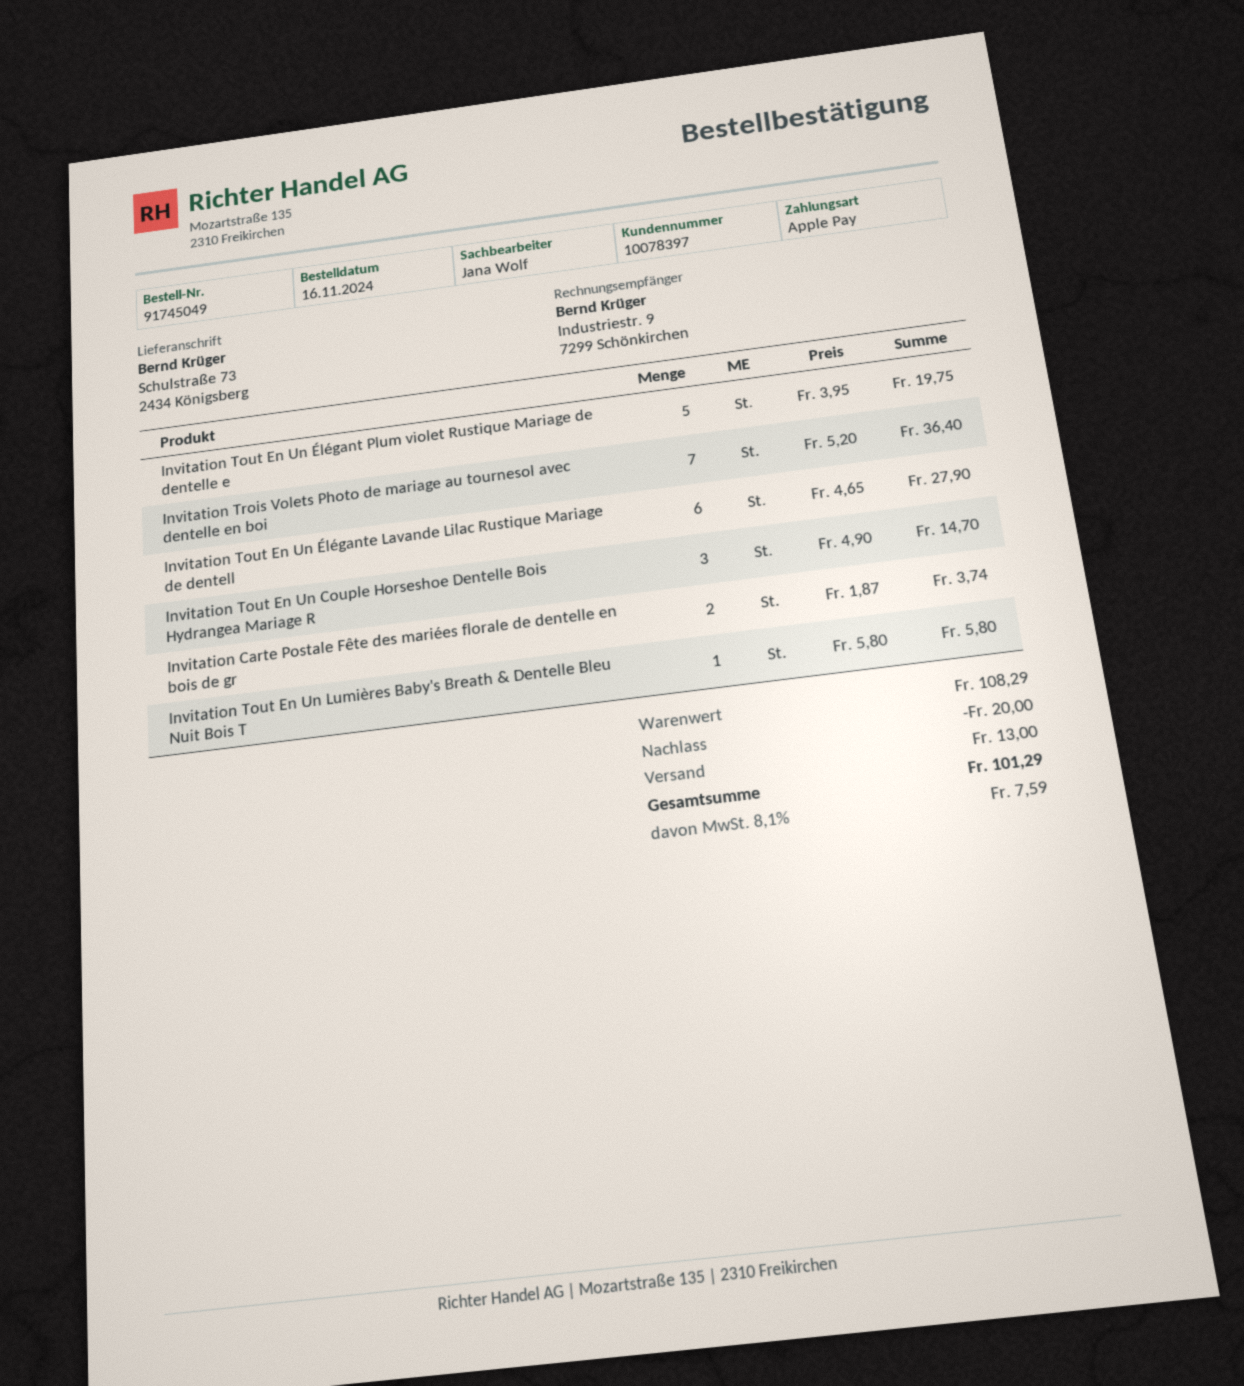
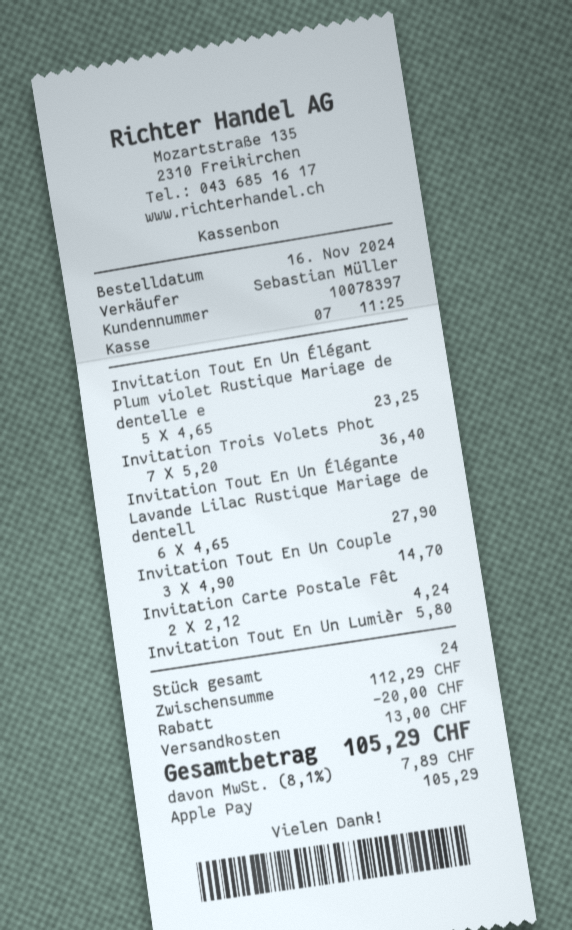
sales rep: Jana Wolf -> Sebastian Müller
Invitation Tout En Un Élégant Plum violet Rustique Mariage de dentelle e: 5 x 3.95 = 19.75 -> 5 x 4.65 = 23.25
Invitation Carte Postale Fête des mariées florale de dentelle en bois de gr: 2 x 1.87 = 3.74 -> 2 x 2.12 = 4.24
subtotal: 108.29 -> 112.29
tax: 8.1% = 7.59 -> 8.1% = 7.89
total: 101.29 -> 105.29

